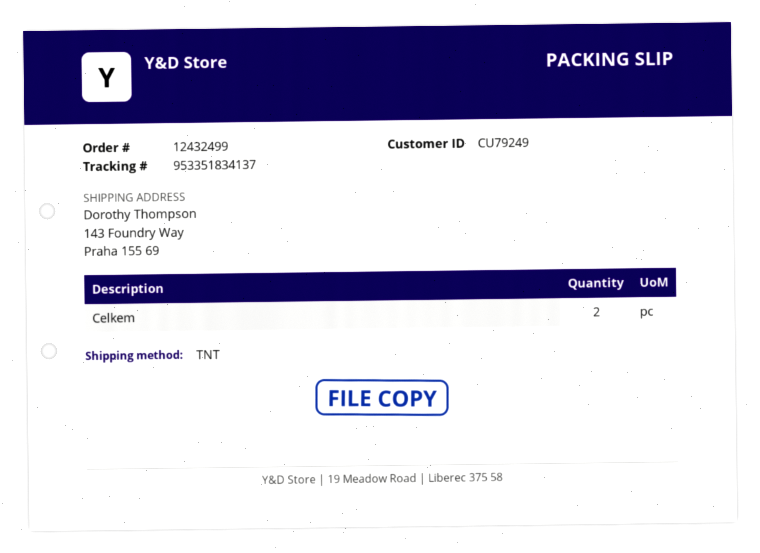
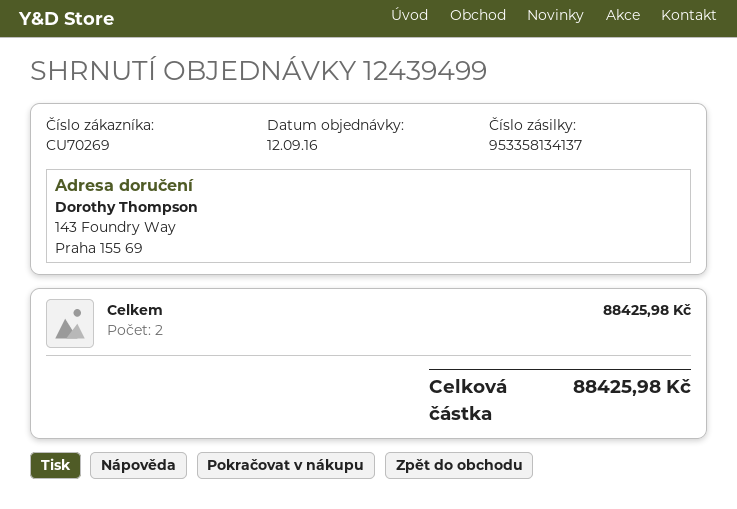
order number: 12432499 -> 12439499
customer number: CU79249 -> CU70269
tracking number: 953351834137 -> 953358134137

